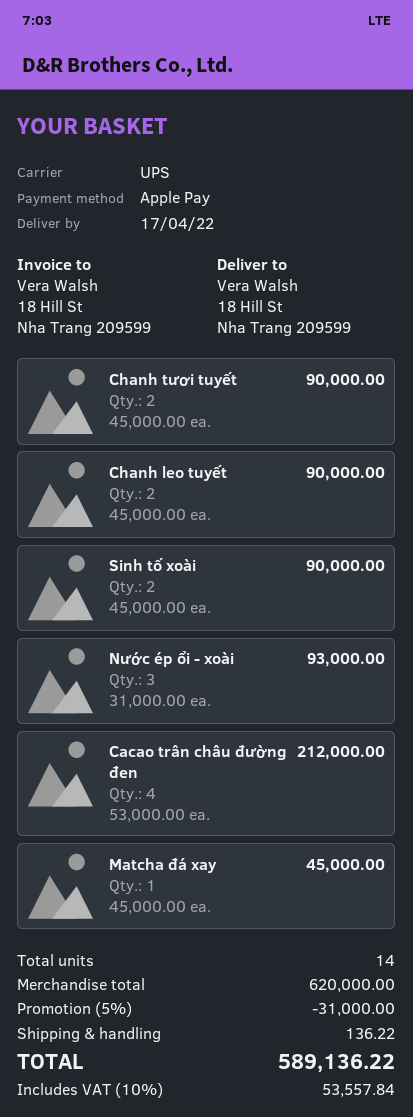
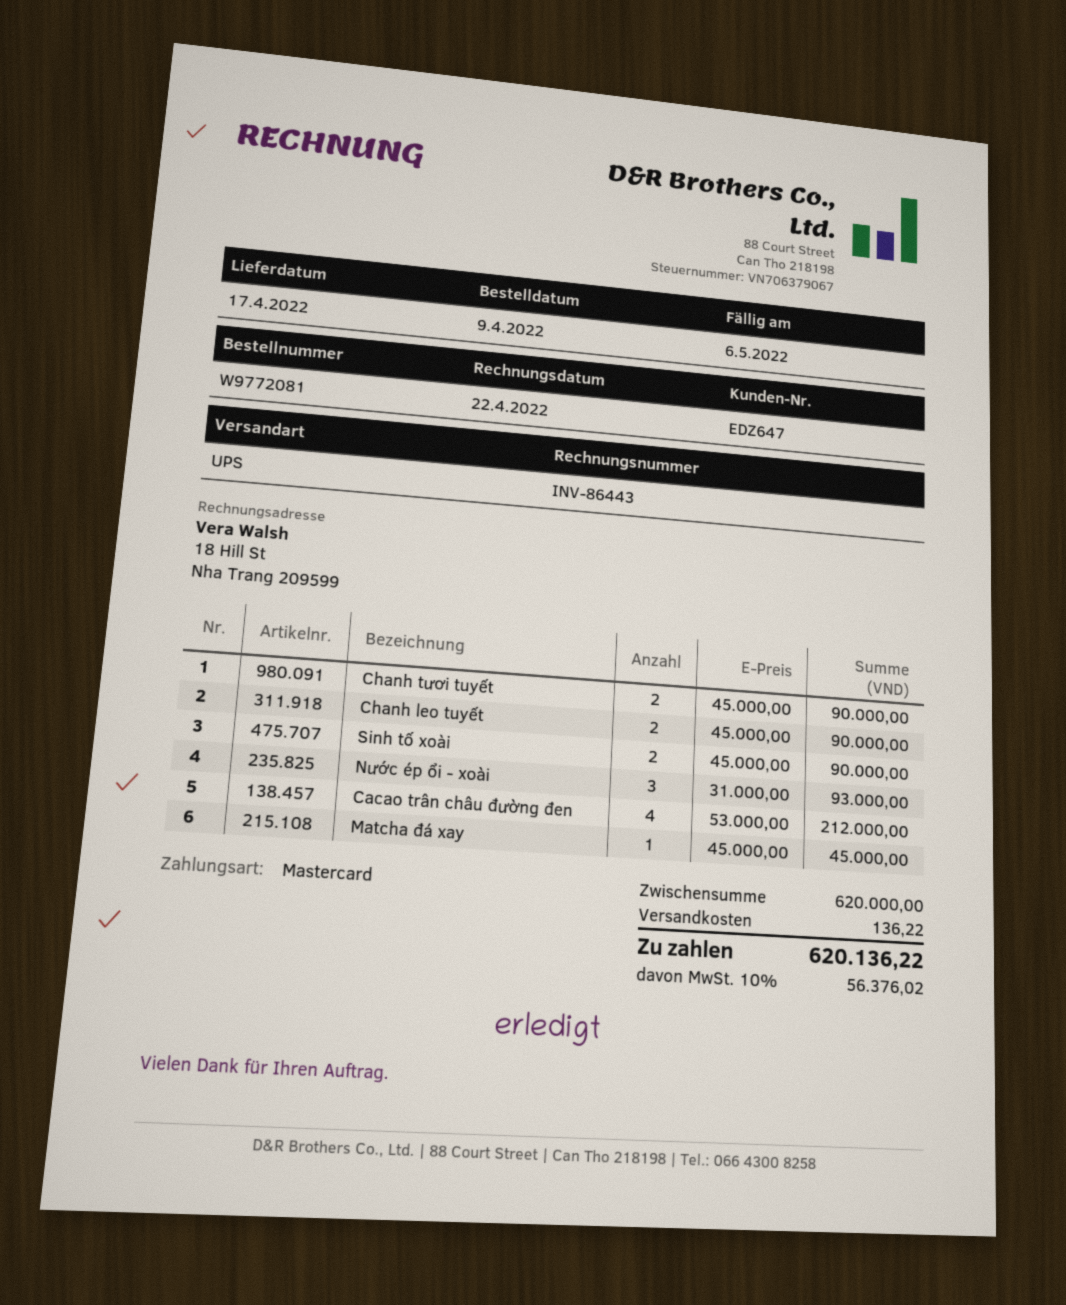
payment method: Apple Pay -> Mastercard
discount: 5% = 31000.00 -> none
tax: 10% = 53557.84 -> 10% = 56376.02
total: 589136.22 -> 620136.22

